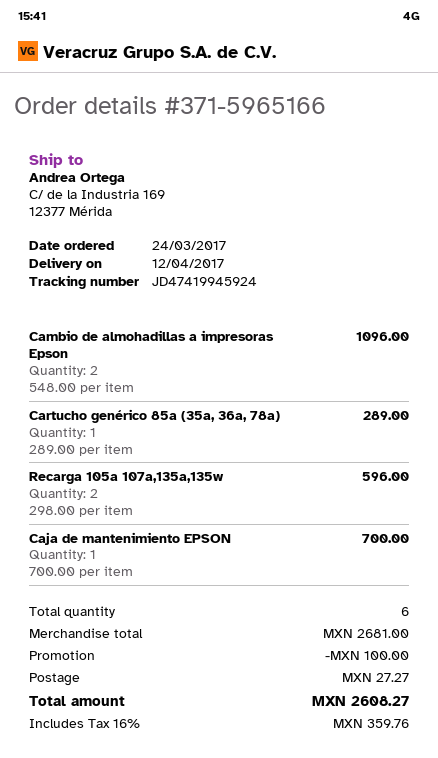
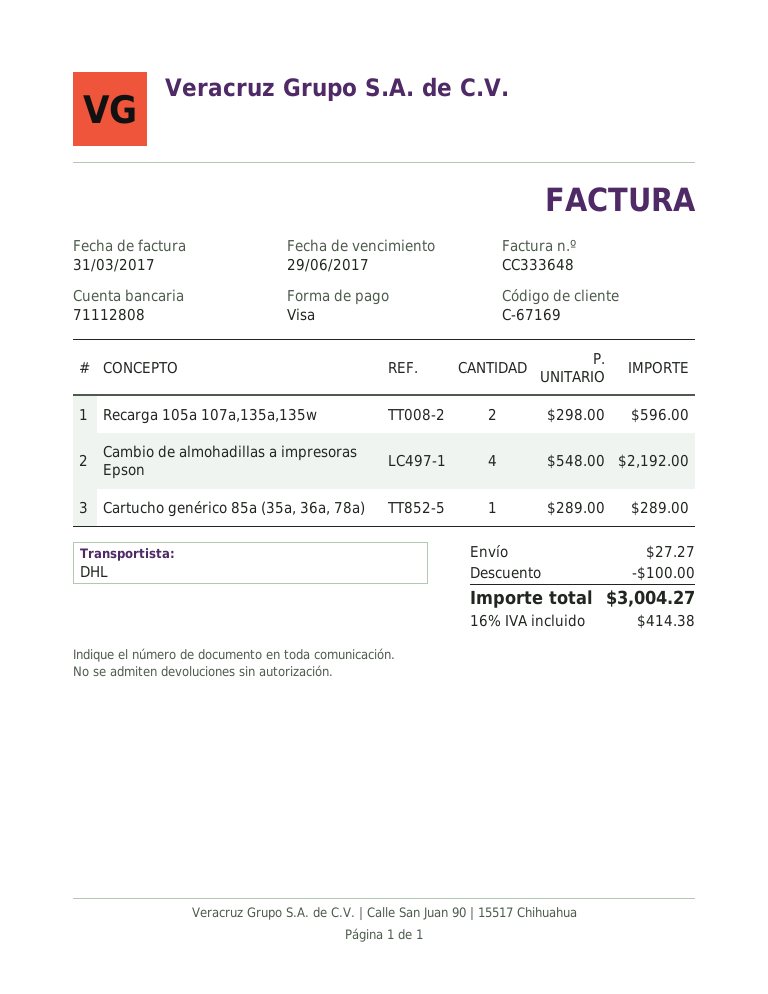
Cambio de almohadillas a impresoras Epson: 2 x 548.00 = 1096.00 -> 4 x 548.00 = 2192.00
Caja de mantenimiento EPSON: 1 x 700.00 = 700.00 -> none
tax: 16% = 359.76 -> 16% = 414.38
total: 2608.27 -> 3004.27

